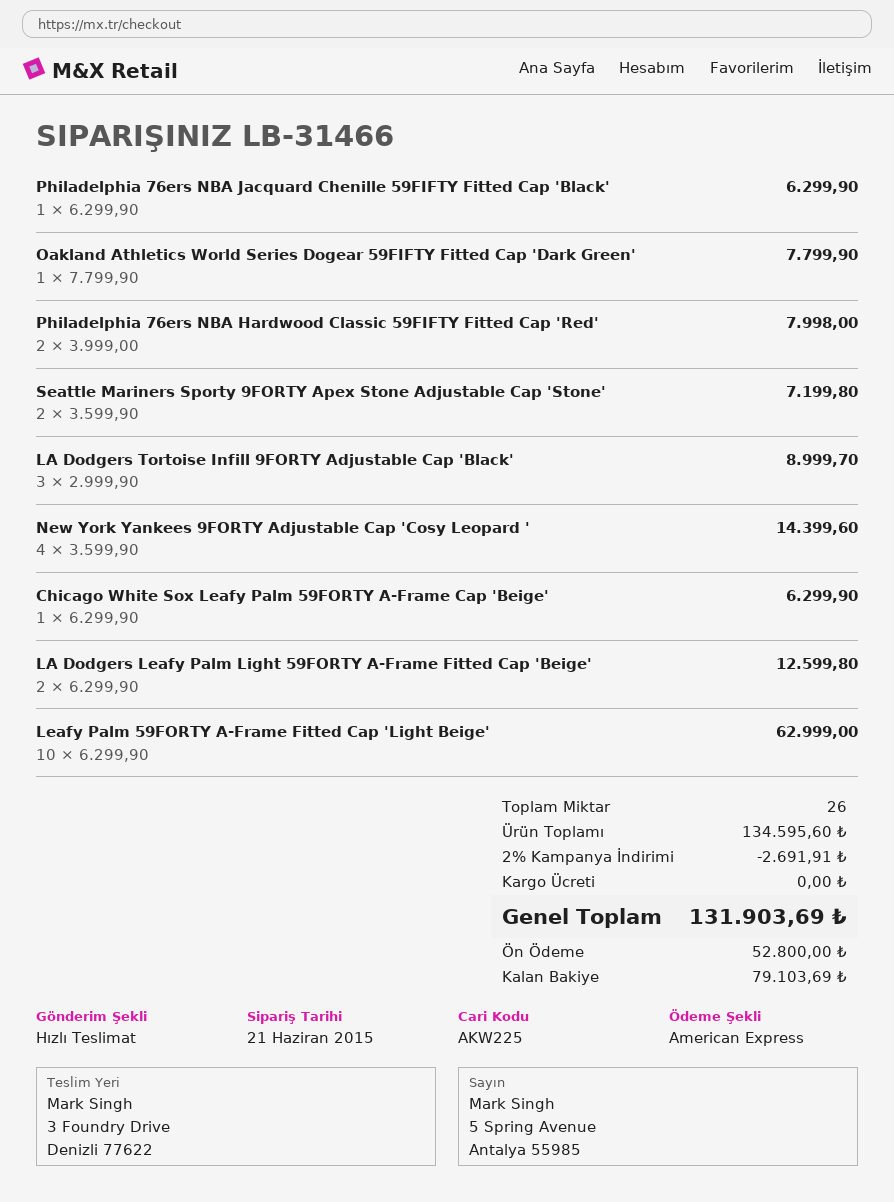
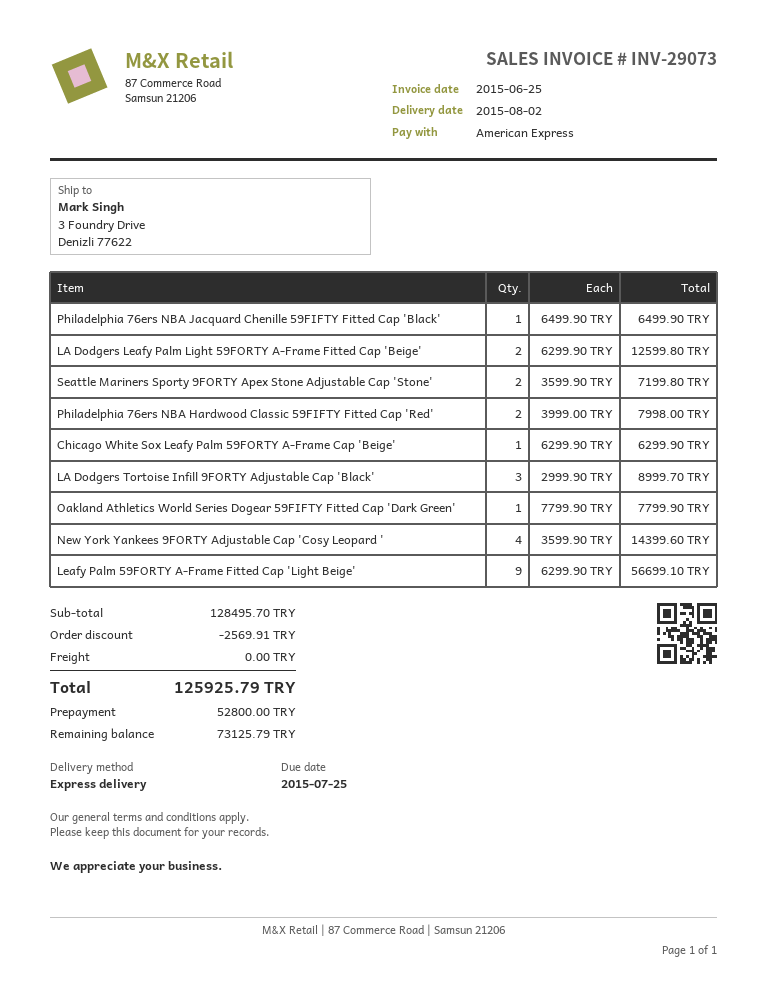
Philadelphia 76ers NBA Jacquard Chenille 59FIFTY Fitted Cap 'Black': 1 x 6299.90 = 6299.90 -> 1 x 6499.90 = 6499.90
Leafy Palm 59FORTY A-Frame Fitted Cap 'Light Beige': 10 x 6299.90 = 62999.00 -> 9 x 6299.90 = 56699.10
subtotal: 134595.60 -> 128495.70
discount: 2691.91 -> 2569.91
total: 131903.69 -> 125925.79
balance: 79103.69 -> 73125.79

